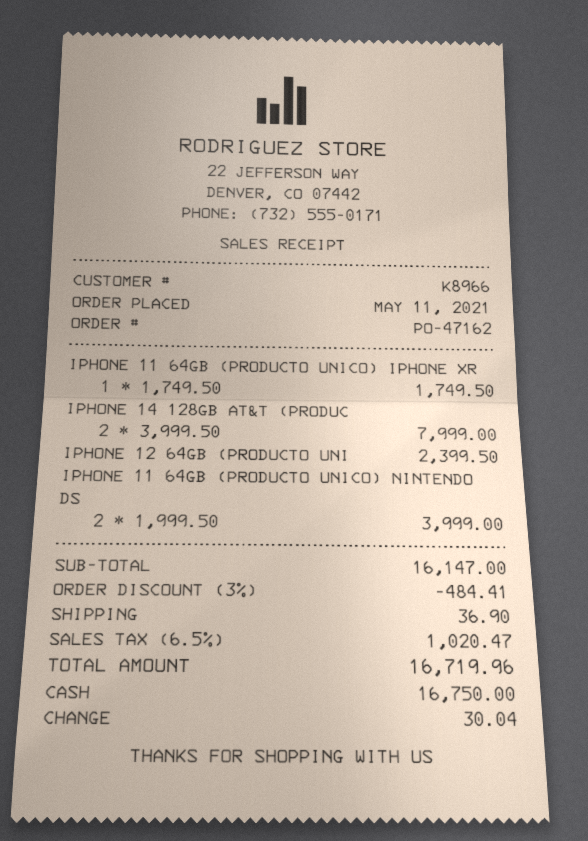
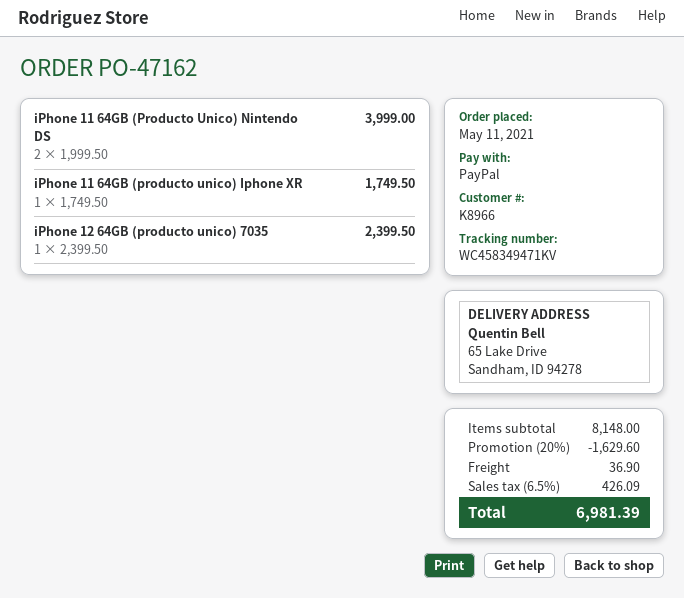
payment method: cash -> PayPal
IPHONE 14 128GB AT&T (PRODUC: 2 x 3999.50 = 7999.00 -> none
subtotal: 16147.00 -> 8148.00
discount: 3% = 484.41 -> 20% = 1629.60
tax: 6.5% = 1020.47 -> 6.5% = 426.09
total: 16719.96 -> 6981.39

